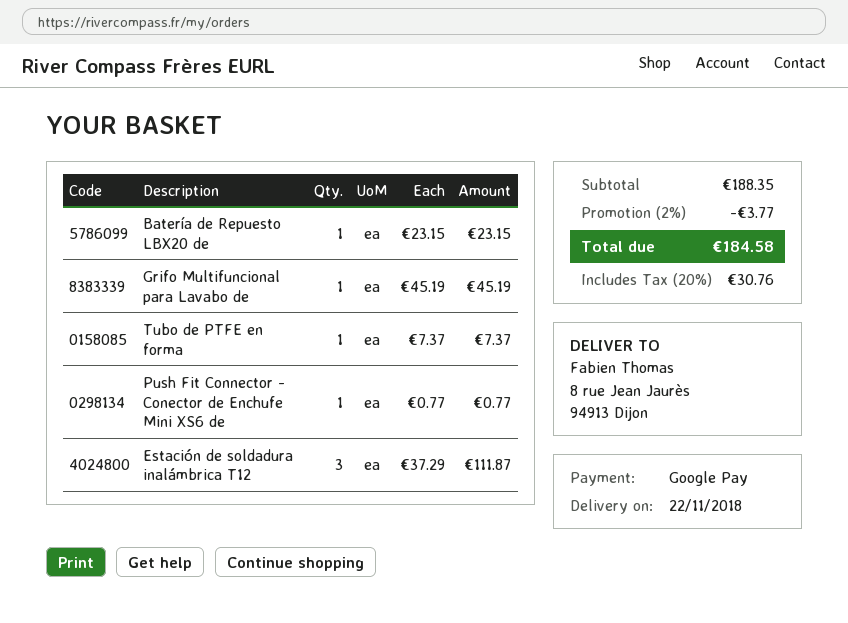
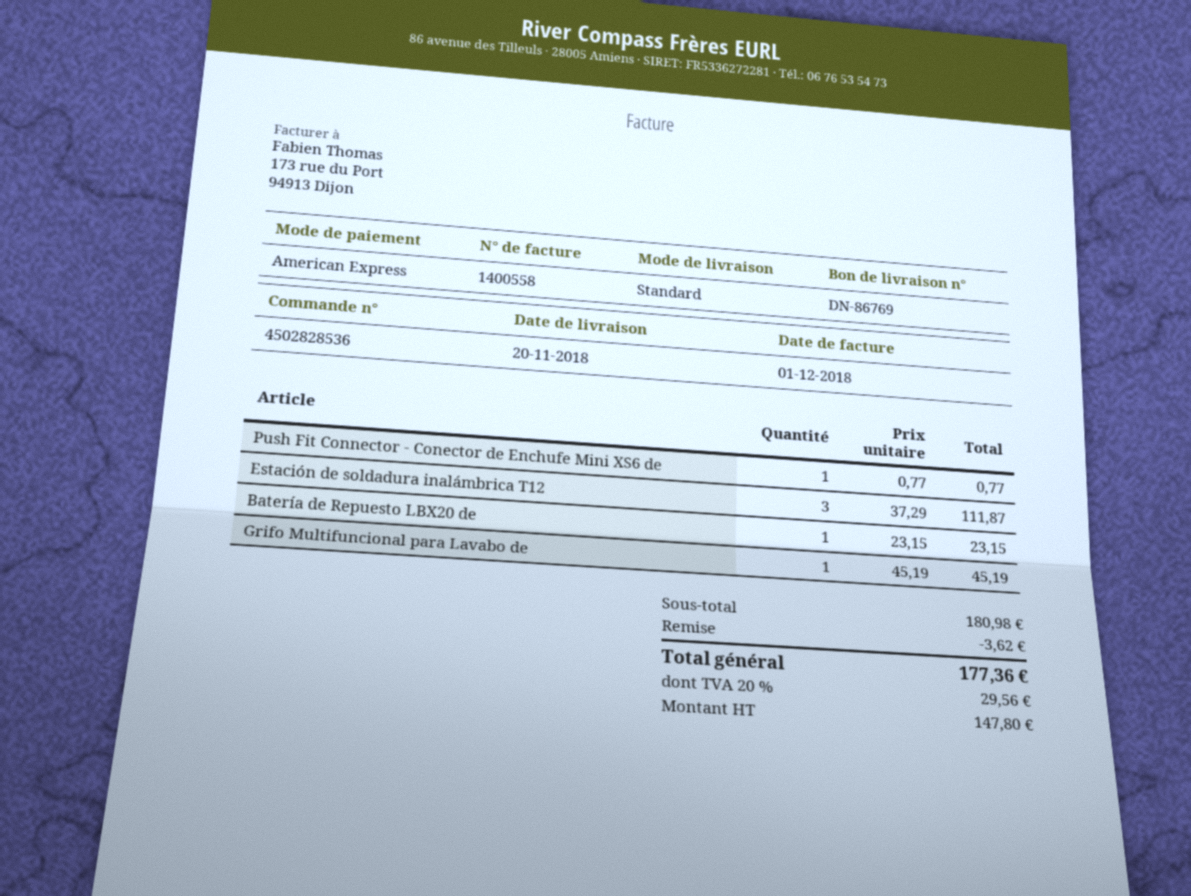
delivery date: 2018-11-22 -> 2018-11-20
payment method: Google Pay -> American Express
Tubo de PTFE en forma: 1 x 7.37 = 7.37 -> none
subtotal: 188.35 -> 180.98
discount: 3.77 -> 3.62
tax: 20% = 30.76 -> 20% = 29.56
total: 184.58 -> 177.36

